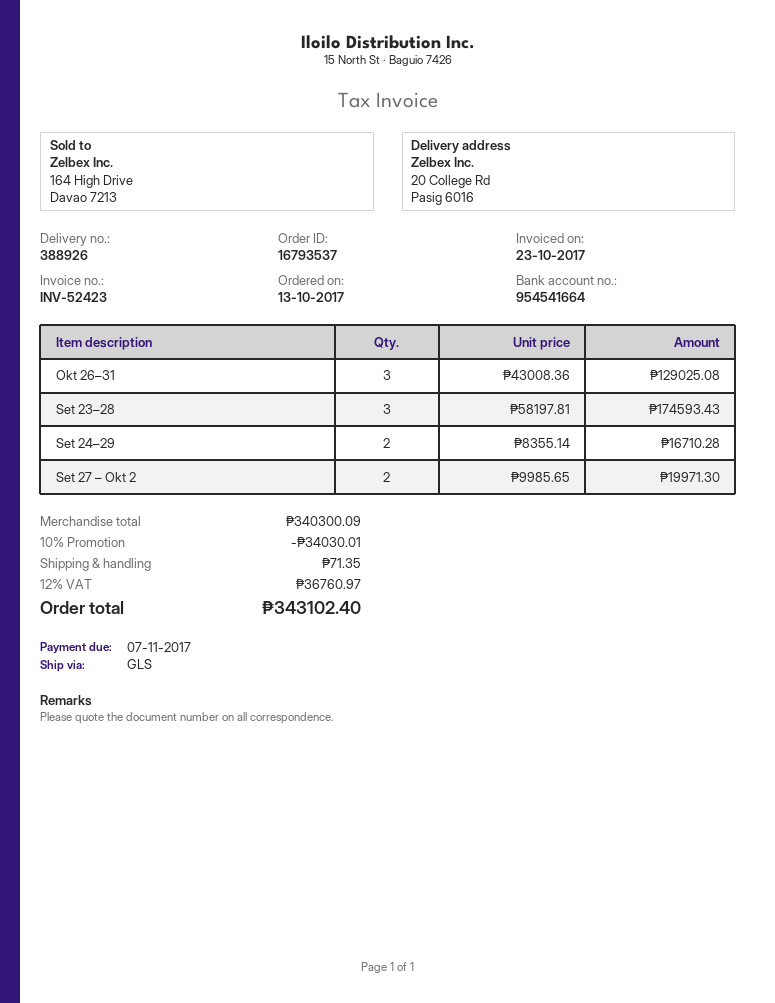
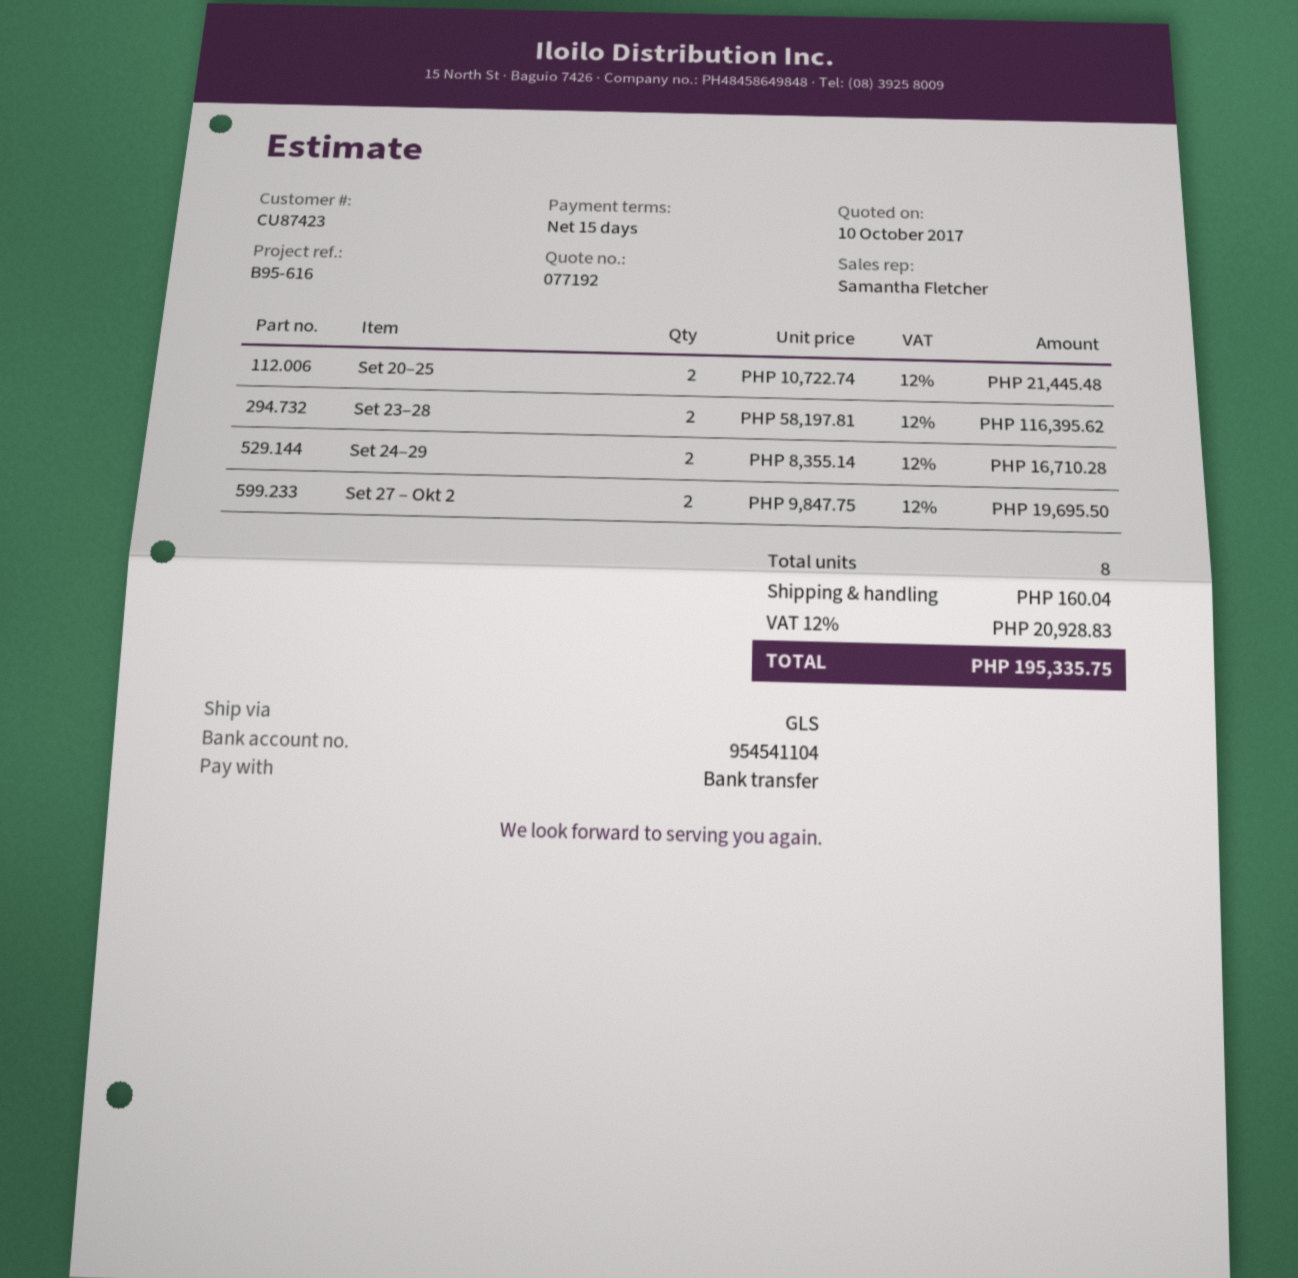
bank account: 954541664 -> 954541104
Okt 26–31: 3 x 43008.36 = 129025.08 -> none
Set 23–28: 3 x 58197.81 = 174593.43 -> 2 x 58197.81 = 116395.62
Set 27 – Okt 2: 2 x 9985.65 = 19971.30 -> 2 x 9847.75 = 19695.50
Set 20–25: none -> 2 x 10722.74 = 21445.48
discount: 10% = 34030.01 -> none
shipping: 71.35 -> 160.04
tax: 12% = 36760.97 -> 12% = 20928.83
total: 343102.40 -> 195335.75

